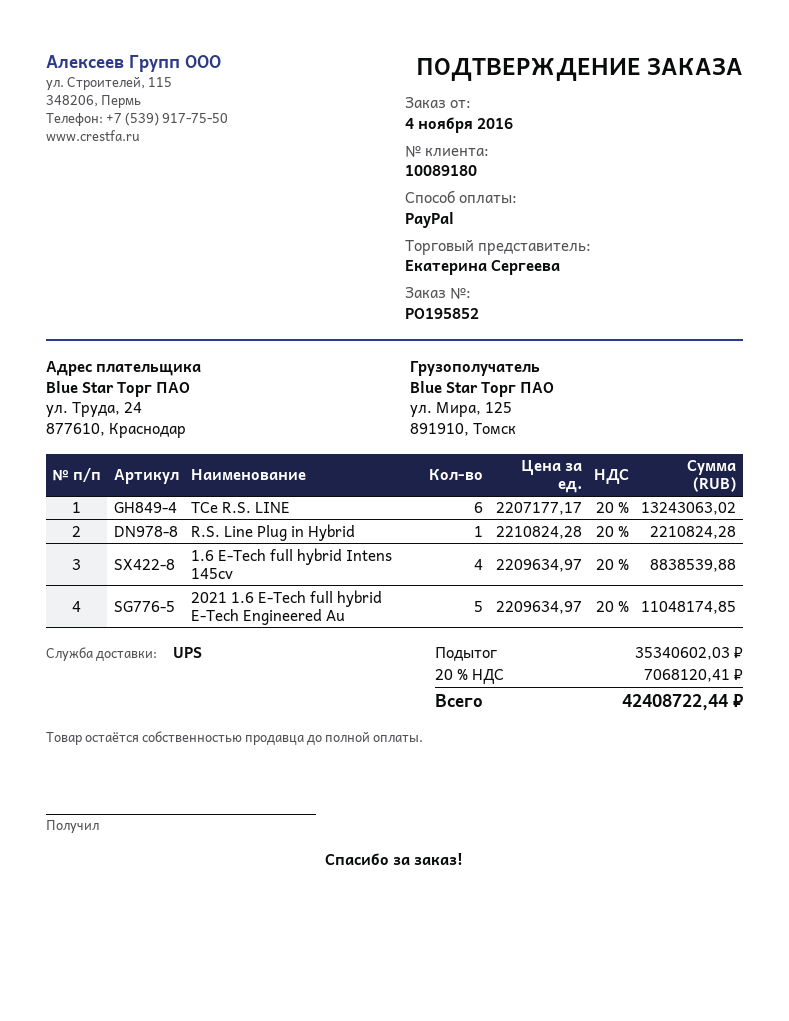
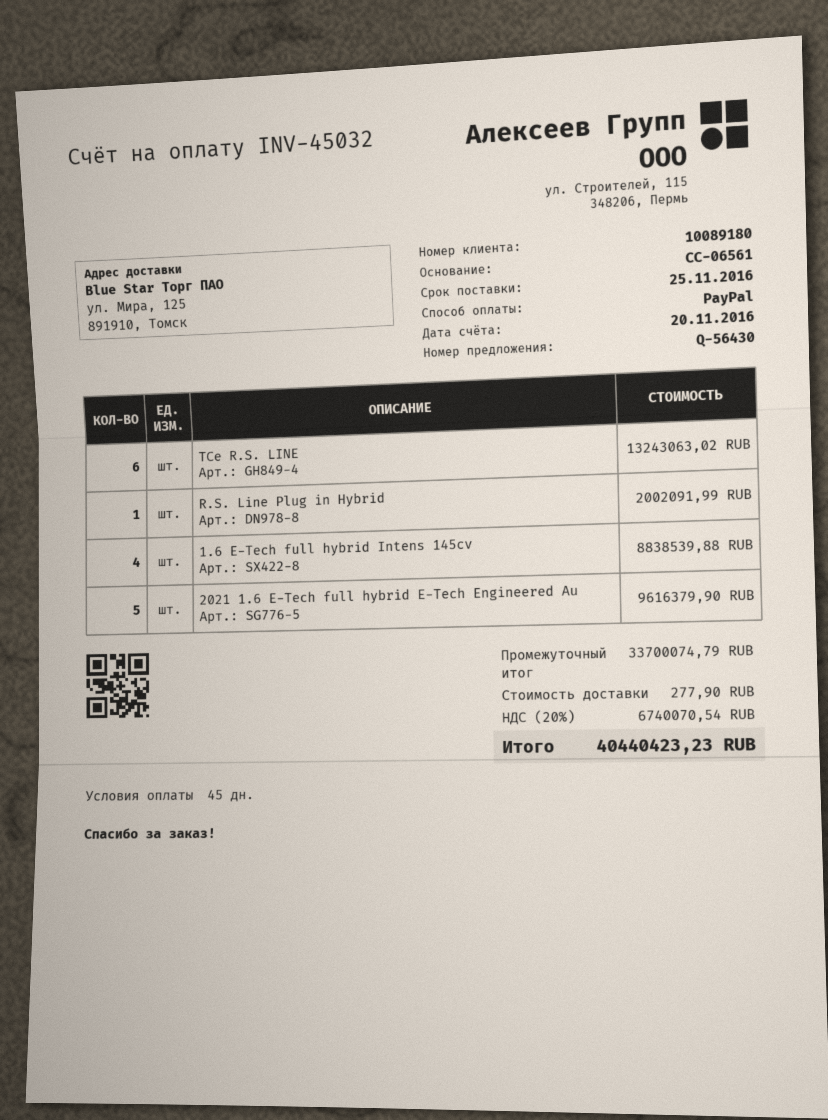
R.S. Line Plug in Hybrid: 1 for 2210824.28 -> 1 for 2002091.99
2021 1.6 E-Tech full hybrid E-Tech Engineered Au: 5 for 11048174.85 -> 5 for 9616379.90
subtotal: 35340602.03 -> 33700074.79
shipping: none -> 277.90
tax: 20% = 7068120.41 -> 20% = 6740070.54
total: 42408722.44 -> 40440423.23

